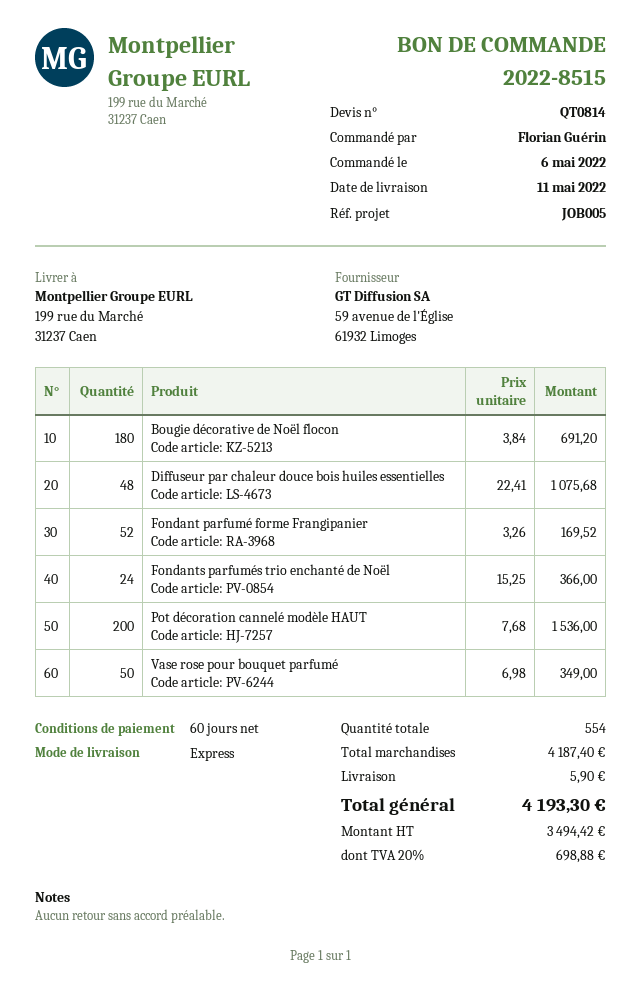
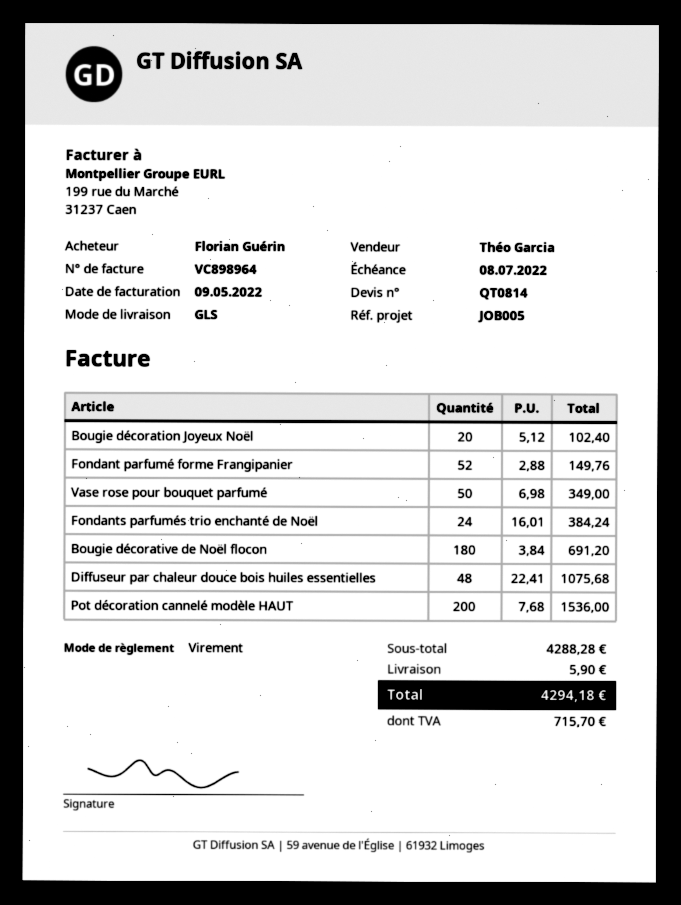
shipping method: express -> GLS
Fondant parfumé forme Frangipanier: 52 x 3.26 = 169.52 -> 52 x 2.88 = 149.76
Fondants parfumés trio enchanté de Noël: 24 x 15.25 = 366.00 -> 24 x 16.01 = 384.24
Bougie décoration Joyeux Noël: none -> 20 x 5.12 = 102.40
subtotal: 4187.40 -> 4288.28
tax: 698.88 -> 715.70
total: 4193.30 -> 4294.18

